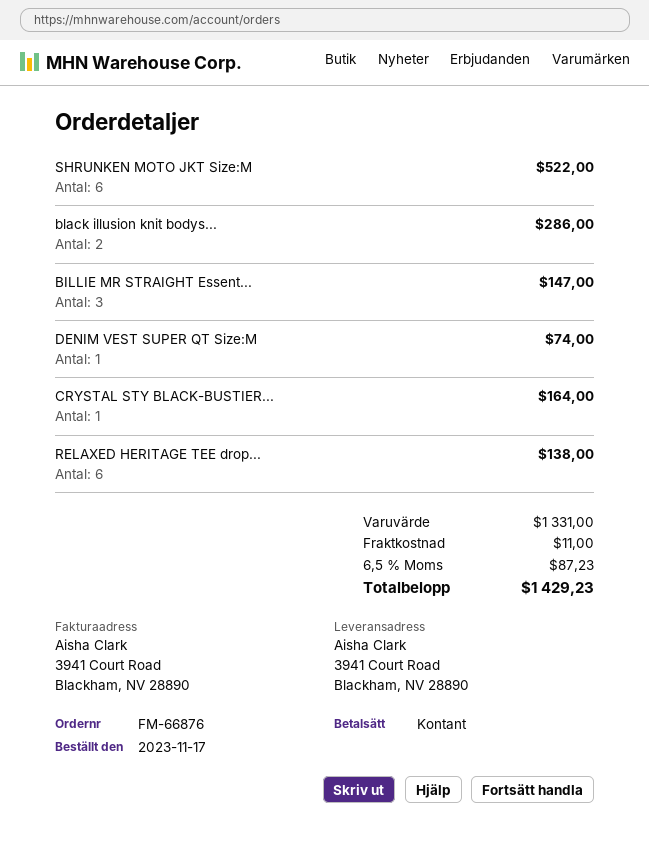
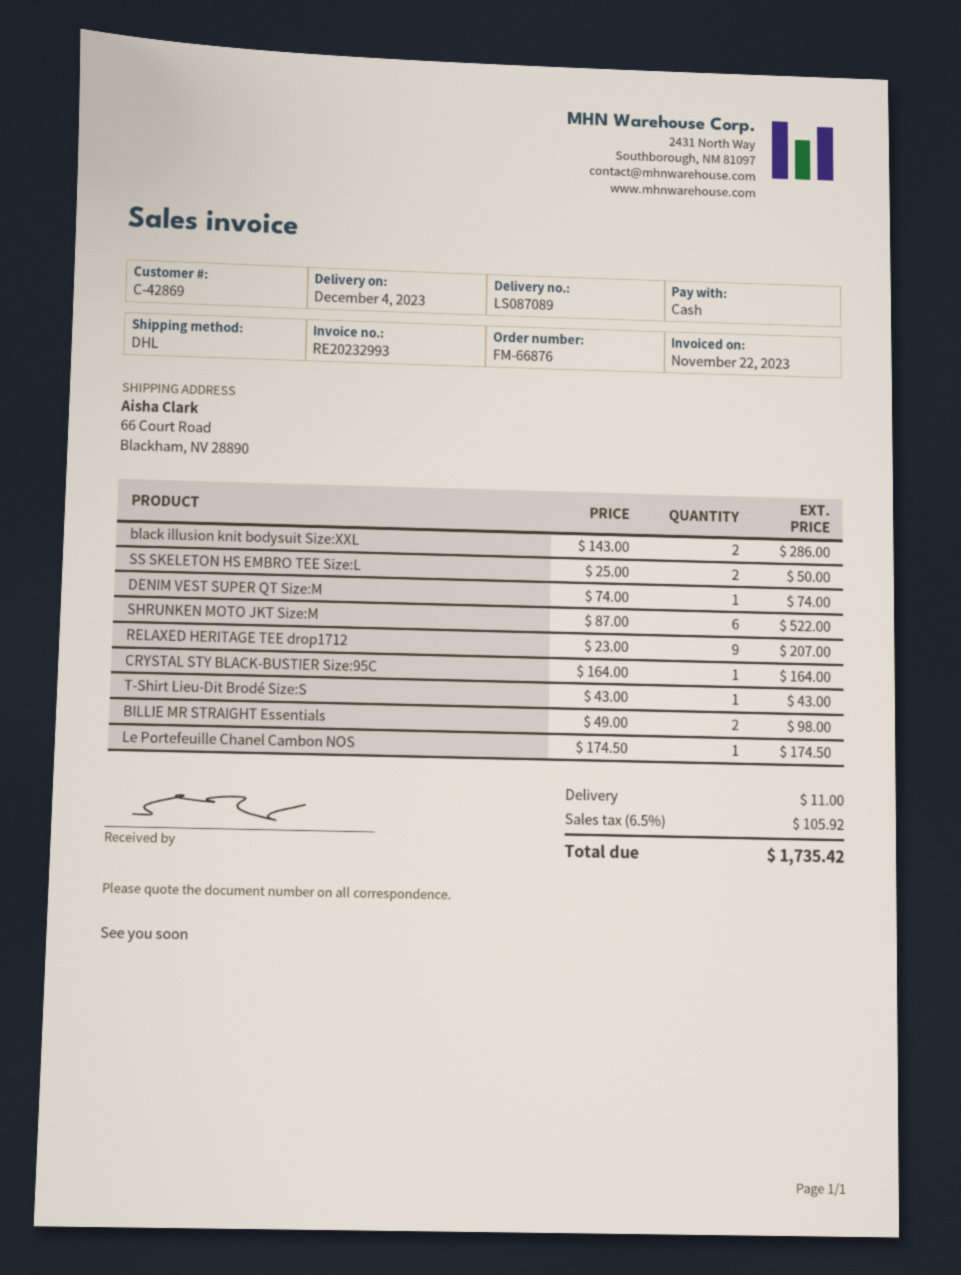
ship to: 3941 Court Road, Blackham, NV 28890 -> 66 Court Road, Blackham, NV 28890
BILLIE MR STRAIGHT Essent...: 3 for 147.00 -> 2 for 98.00
RELAXED HERITAGE TEE drop...: 6 for 138.00 -> 9 for 207.00
SS SKELETON HS EMBRO TEE Size:L: none -> 2 for 50.00
T-Shirt Lieu-Dit Brodé Size:S: none -> 1 for 43.00
Le Portefeuille Chanel Cambon NOS: none -> 1 for 174.50
tax: 6.5% = 87.23 -> 6.5% = 105.92
total: 1429.23 -> 1735.42

